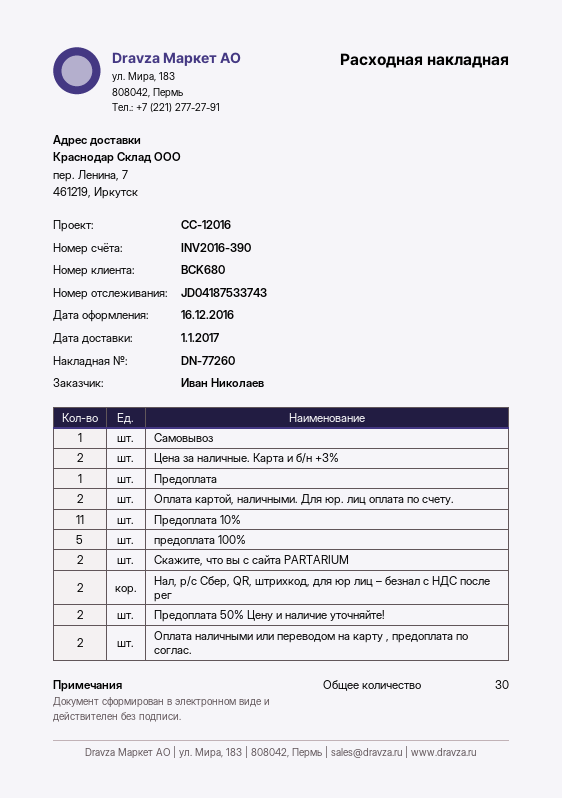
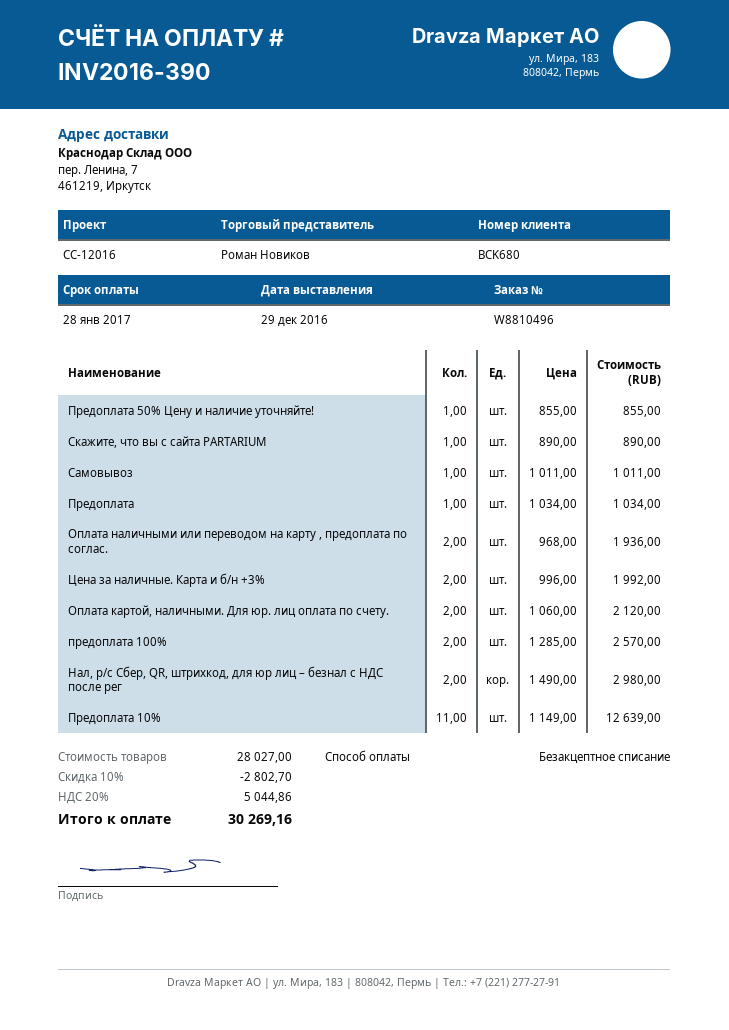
предоплата 100%: 5 -> 2
Скажите, что вы с сайта PARTARIUM: 2 -> 1
Предоплата 50% Цену и наличие уточняйте!: 2 -> 1

